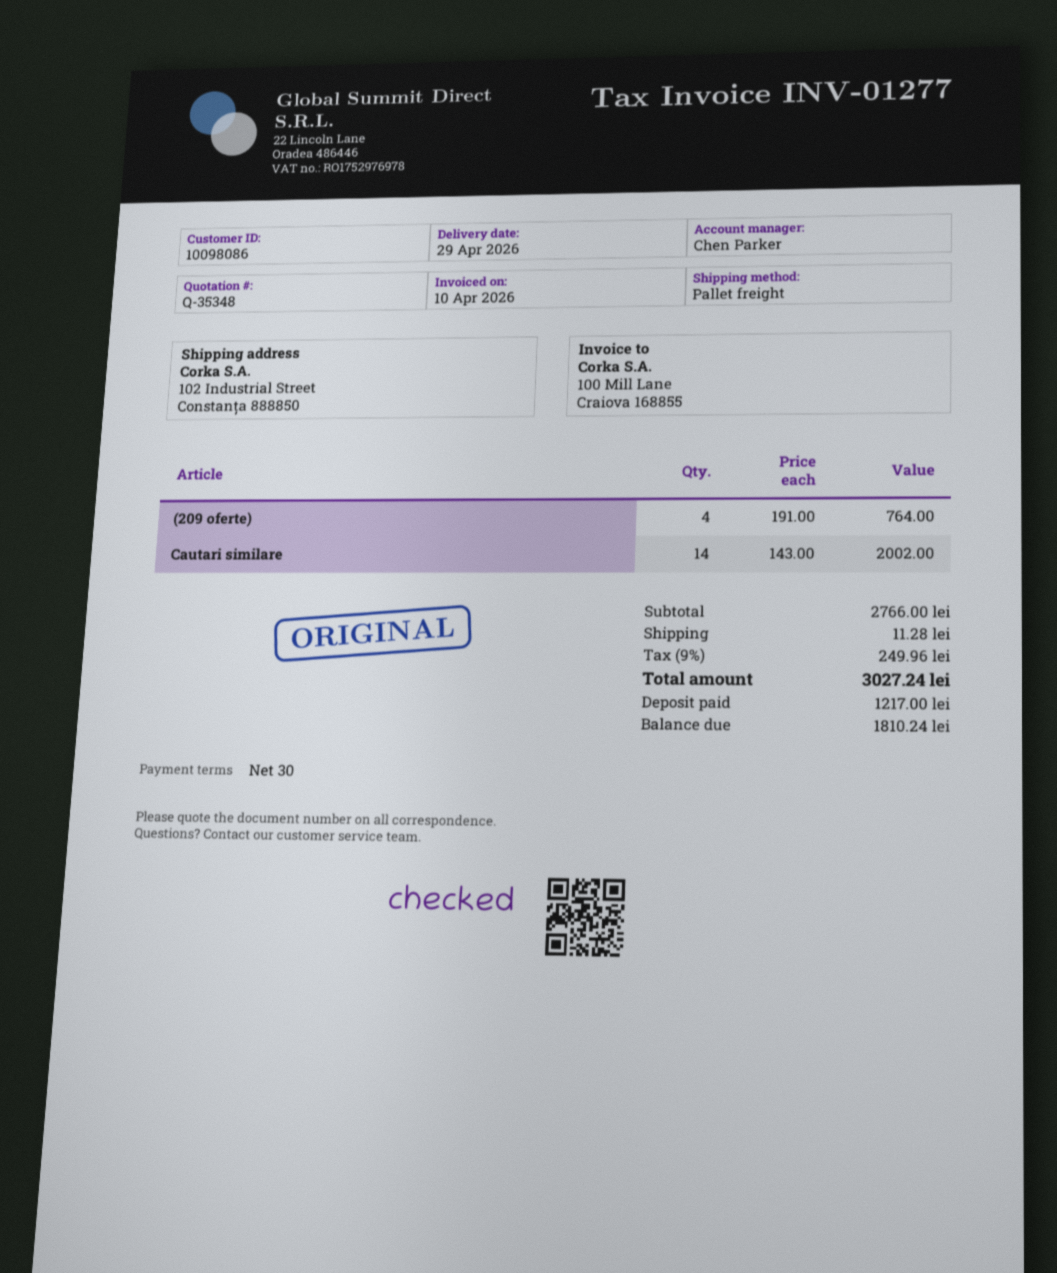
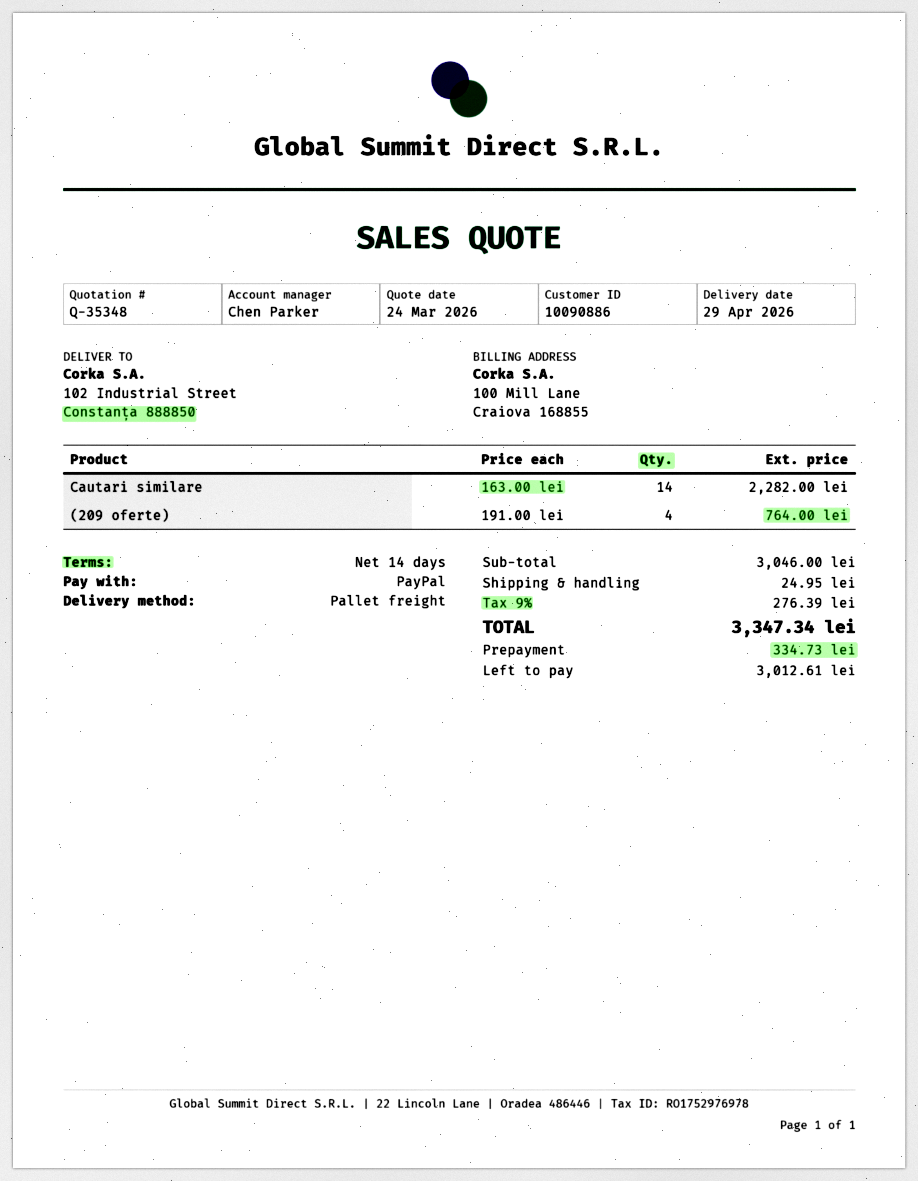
payment terms: 30 days -> 14 days
customer number: 10098086 -> 10090886
Cautari similare: 14 x 143.00 = 2002.00 -> 14 x 163.00 = 2282.00
subtotal: 2766.00 -> 3046.00
shipping: 11.28 -> 24.95
tax: 9% = 249.96 -> 9% = 276.39
total: 3027.24 -> 3347.34
deposit: 1217.00 -> 334.73
balance: 1810.24 -> 3012.61

